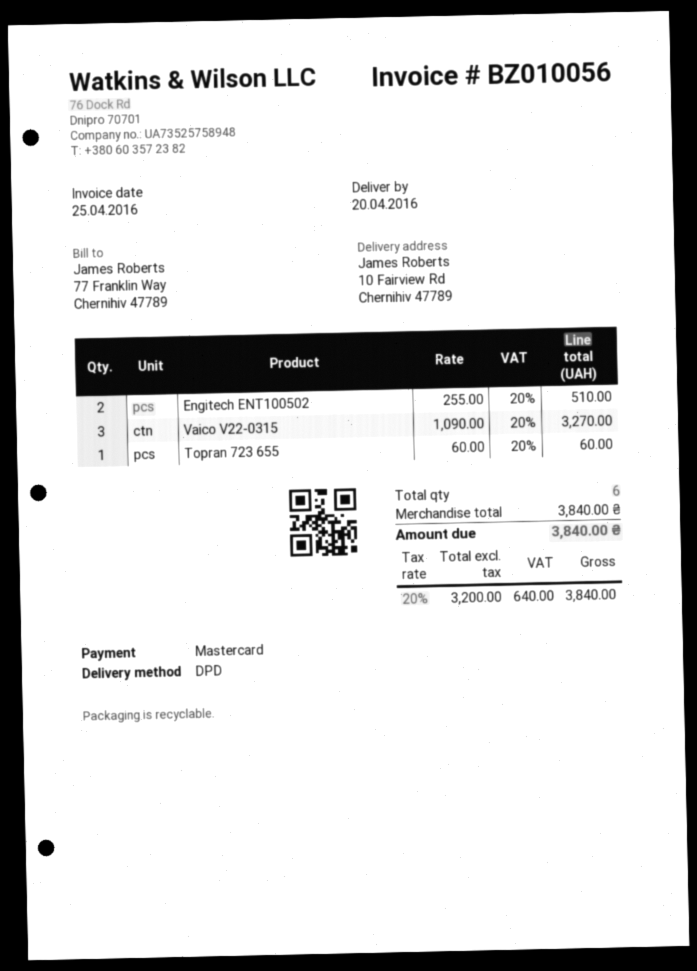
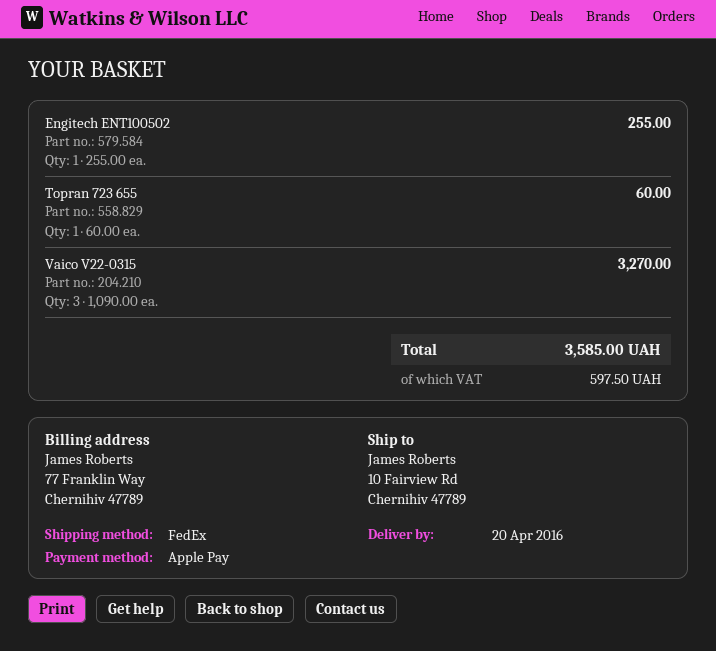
payment method: Mastercard -> Apple Pay
shipping method: DPD -> FedEx
Engitech ENT100502: 2 x 255.00 = 510.00 -> 1 x 255.00 = 255.00
tax: 640.00 -> 597.50
total: 3840.00 -> 3585.00

